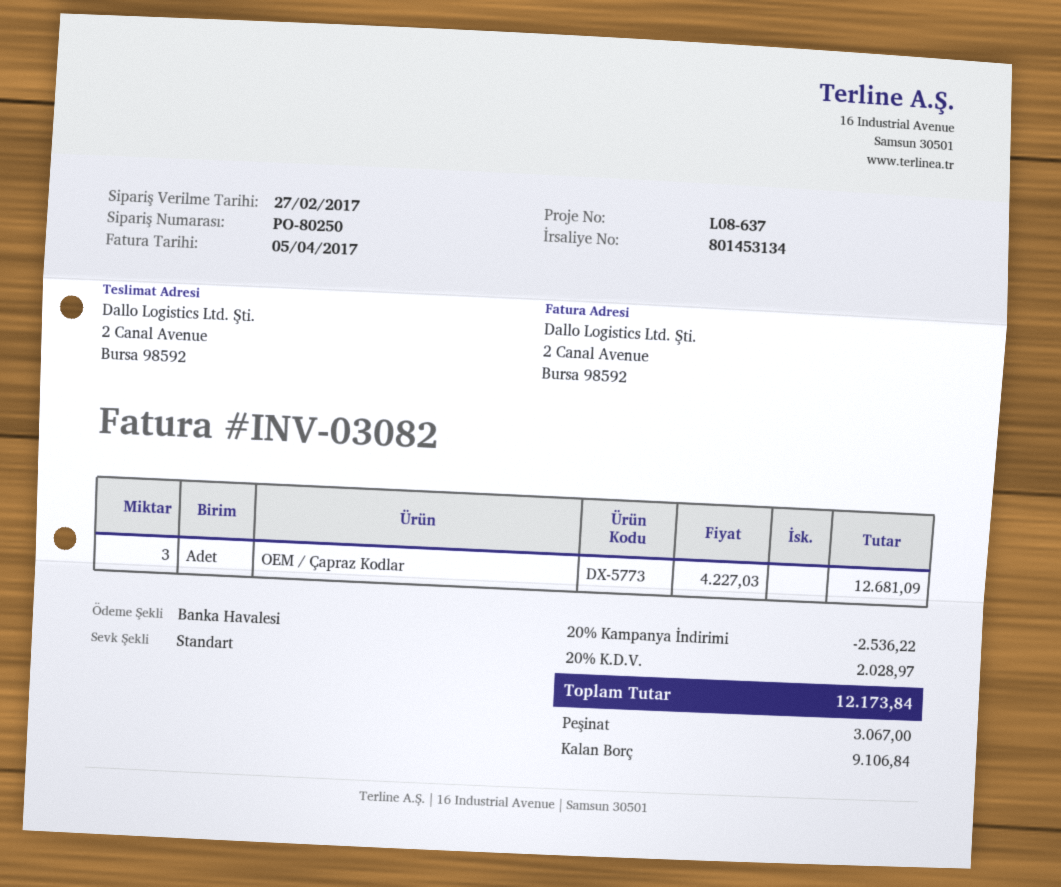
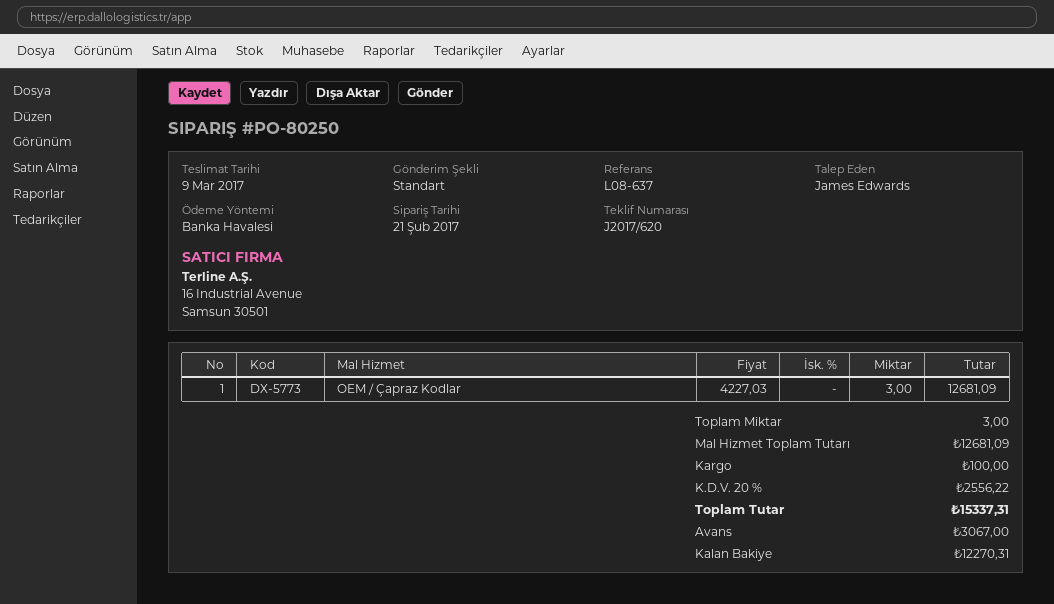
order date: 2017-02-27 -> 2017-02-21
discount: 20% = 2536.22 -> none
shipping: none -> 100.00
tax: 20% = 2028.97 -> 20% = 2556.22
total: 12173.84 -> 15337.31
balance: 9106.84 -> 12270.31

